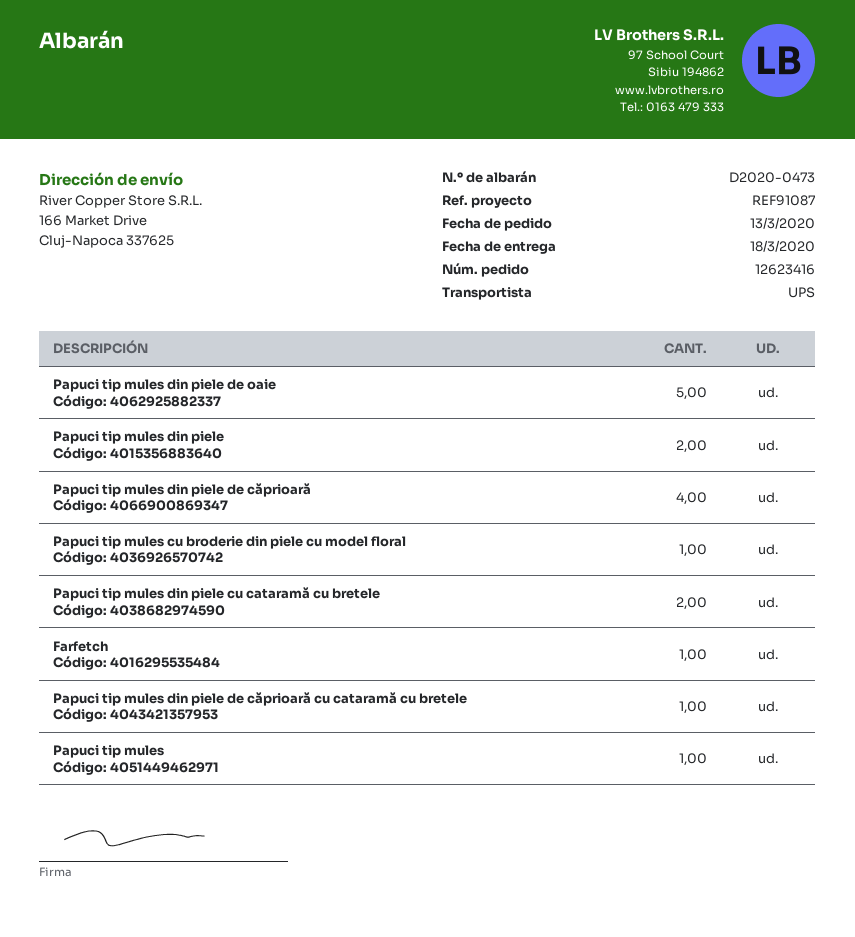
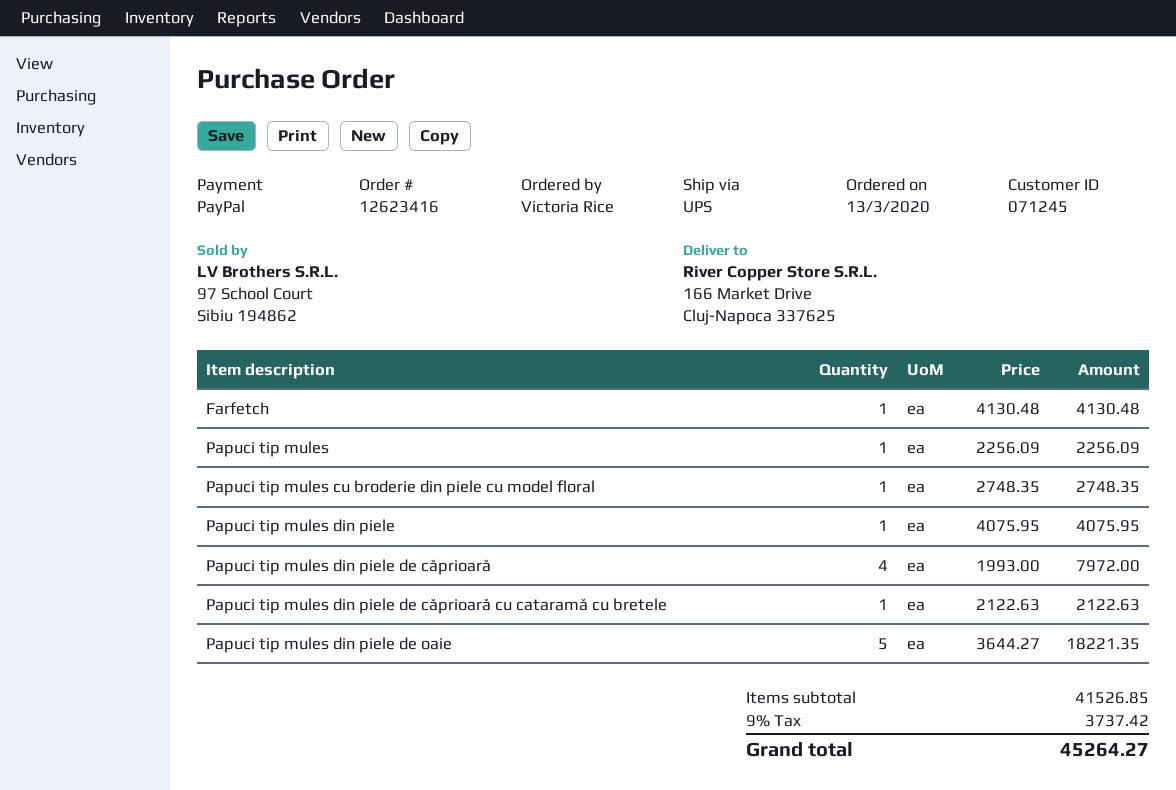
Papuci tip mules din piele: 2 -> 1
Papuci tip mules din piele cu cataramă cu bretele: 2 -> none

